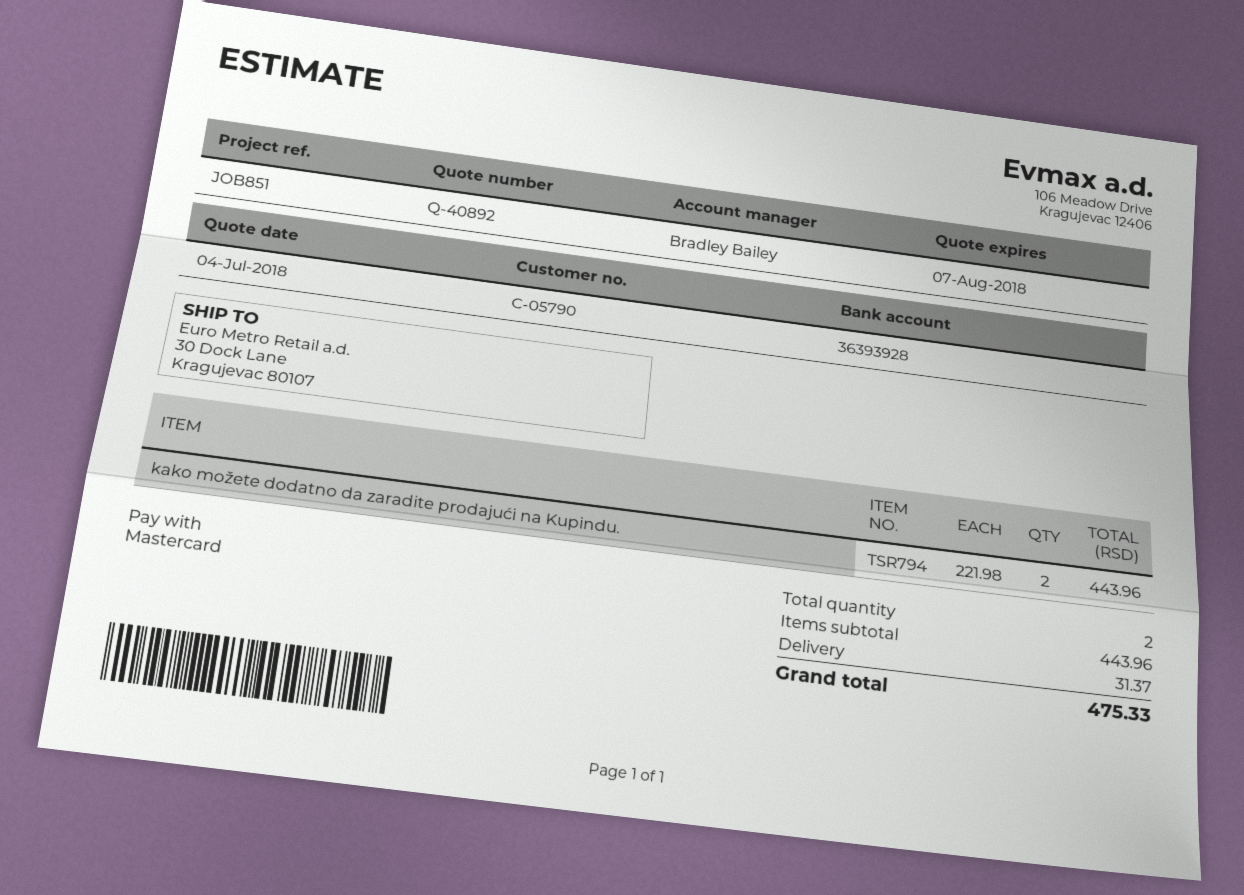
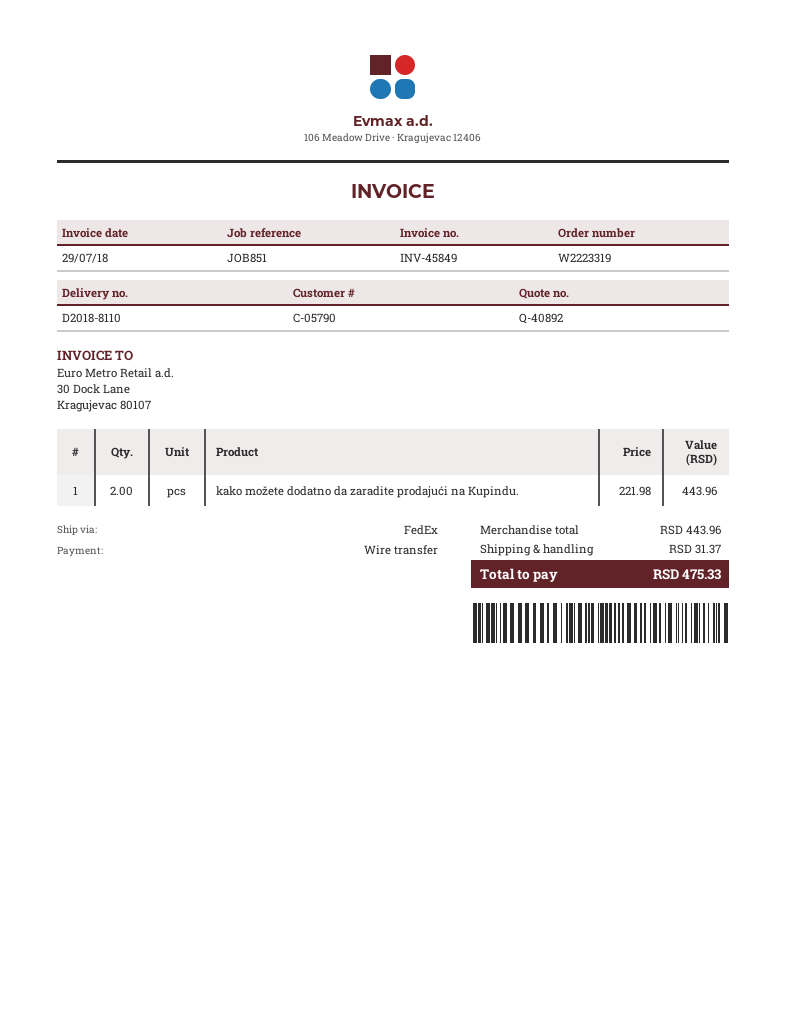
payment method: Mastercard -> bank transfer

